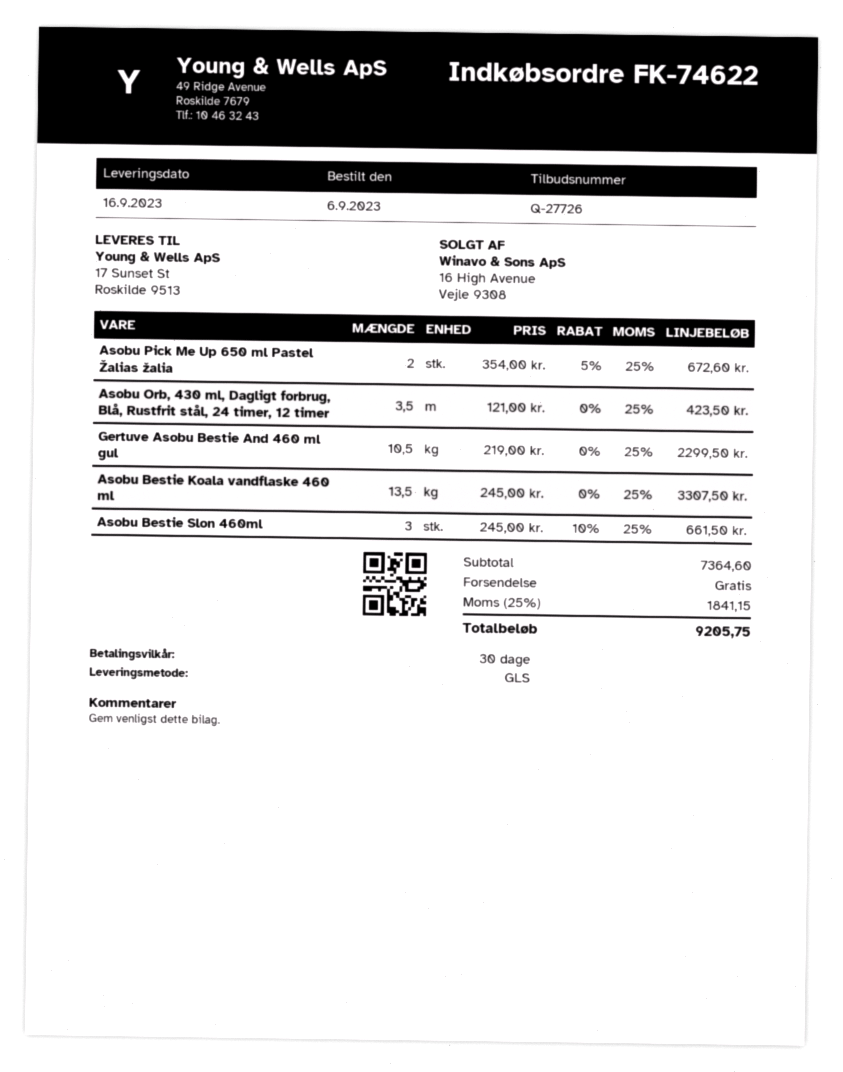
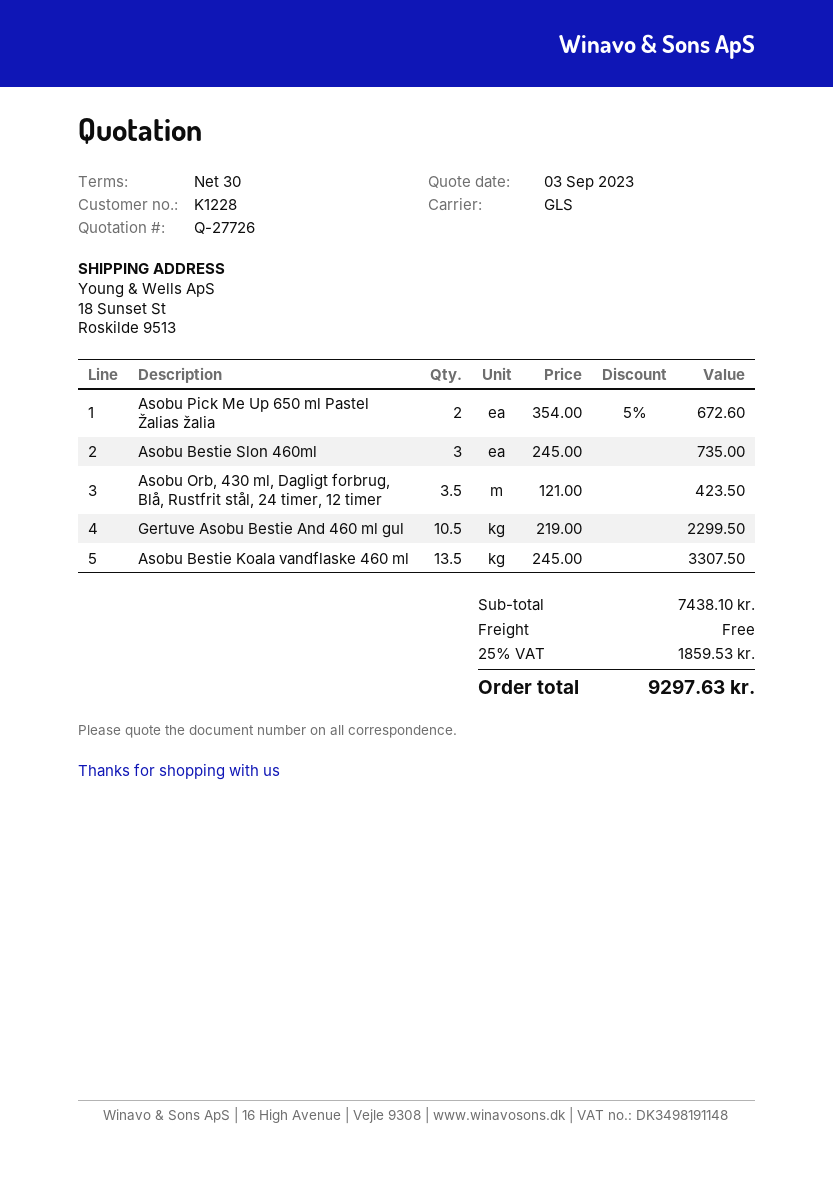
ship to: 17 Sunset St, Roskilde 9513 -> 18 Sunset St, Roskilde 9513
Asobu Bestie Slon 460ml: 3 x 245.00 - 10% = 661.50 -> 3 x 245.00 = 735.00
subtotal: 7364.60 -> 7438.10
tax: 25% = 1841.15 -> 25% = 1859.53
total: 9205.75 -> 9297.63

